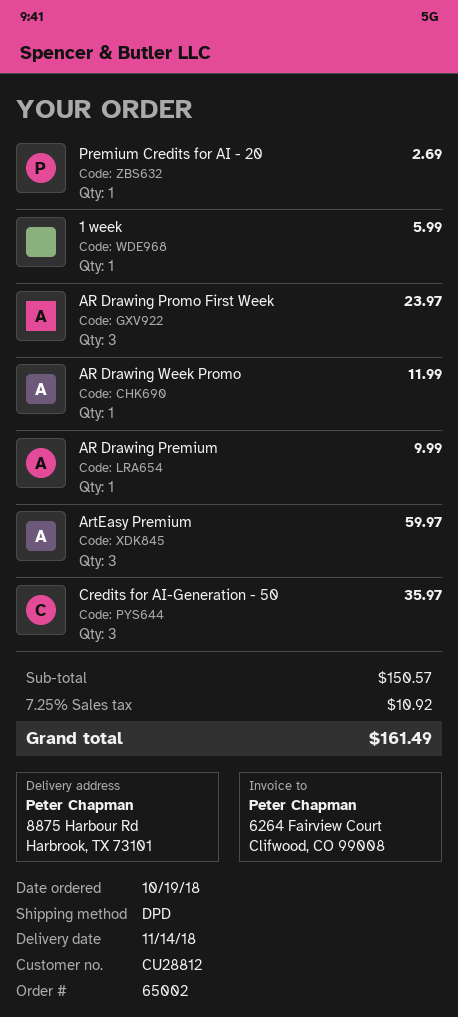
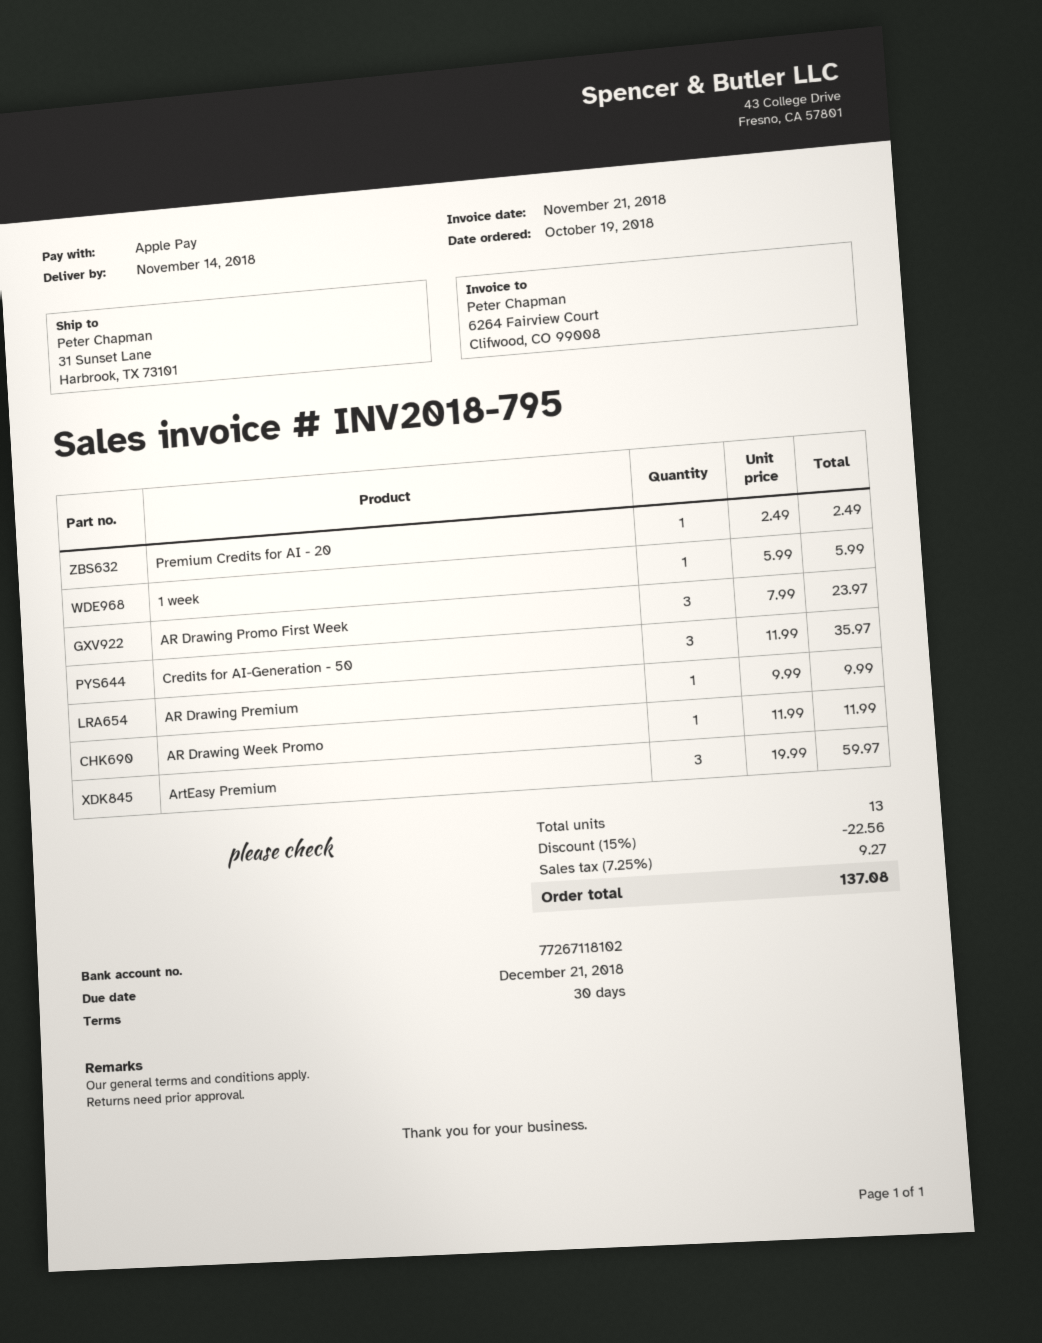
ship to: 8875 Harbour Rd, Harbrook, TX 73101 -> 31 Sunset Lane, Harbrook, TX 73101
Premium Credits for AI - 20: 1 for 2.69 -> 1 for 2.49
discount: none -> 15% = 22.56
tax: 7.25% = 10.92 -> 7.25% = 9.27
total: 161.49 -> 137.08

